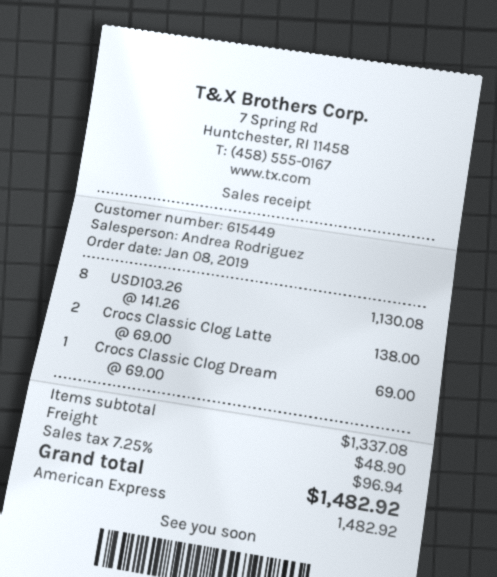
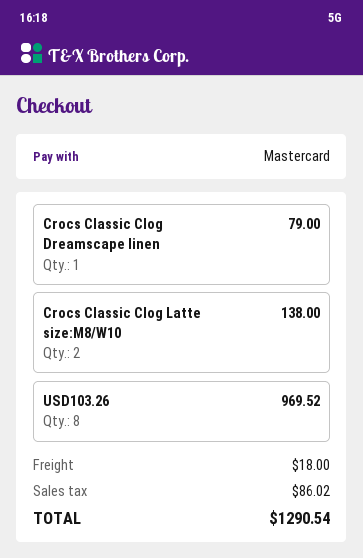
payment method: American Express -> Mastercard
USD103.26: 8 for 1130.08 -> 8 for 969.52
Crocs Classic Clog Dream: 1 for 69.00 -> 1 for 79.00
shipping: 48.90 -> 18.00
tax: 96.94 -> 86.02
total: 1482.92 -> 1290.54

